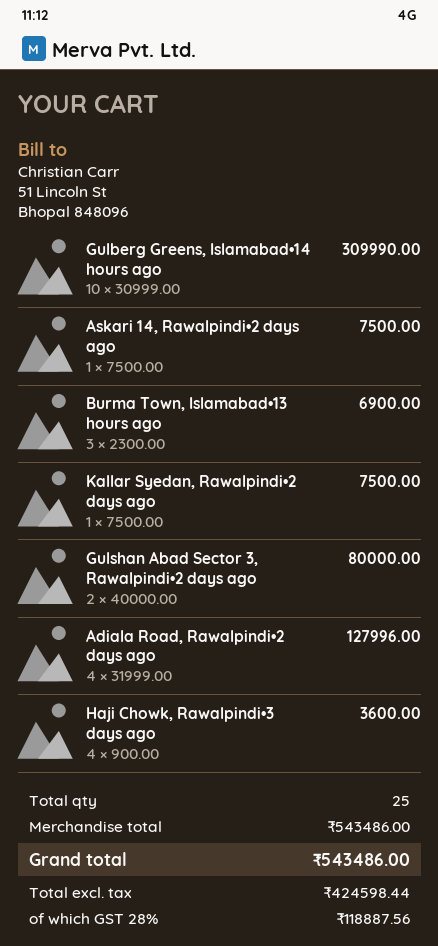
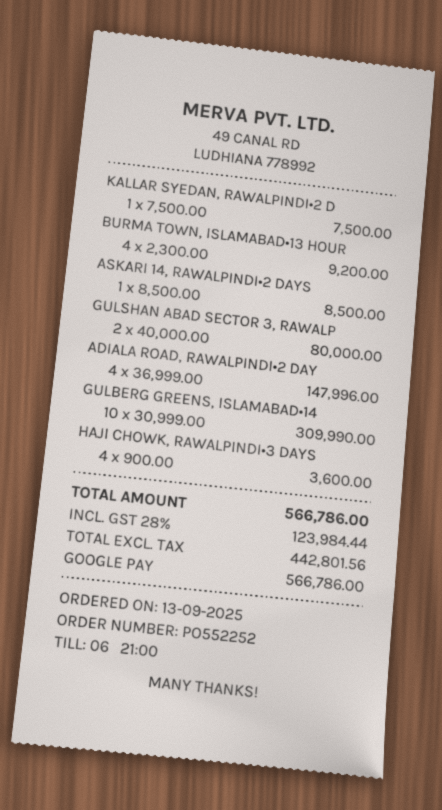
Askari 14, Rawalpindi•2 days ago: 1 x 7500.00 = 7500.00 -> 1 x 8500.00 = 8500.00
Burma Town, Islamabad•13 hours ago: 3 x 2300.00 = 6900.00 -> 4 x 2300.00 = 9200.00
Adiala Road, Rawalpindi•2 days ago: 4 x 31999.00 = 127996.00 -> 4 x 36999.00 = 147996.00
net: 424598.44 -> 442801.56
tax: 28% = 118887.56 -> 28% = 123984.44
total: 543486.00 -> 566786.00

